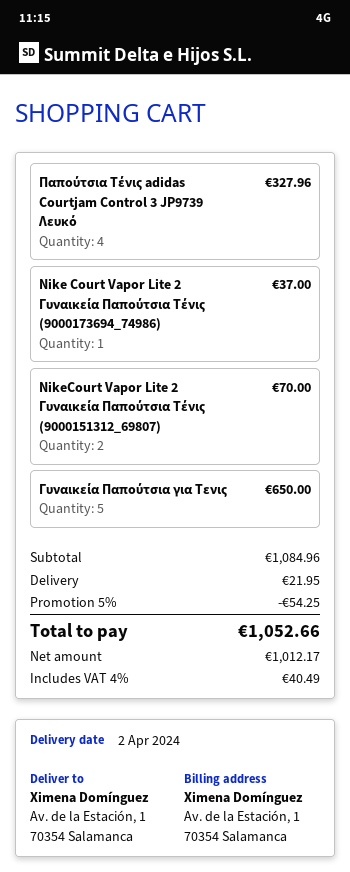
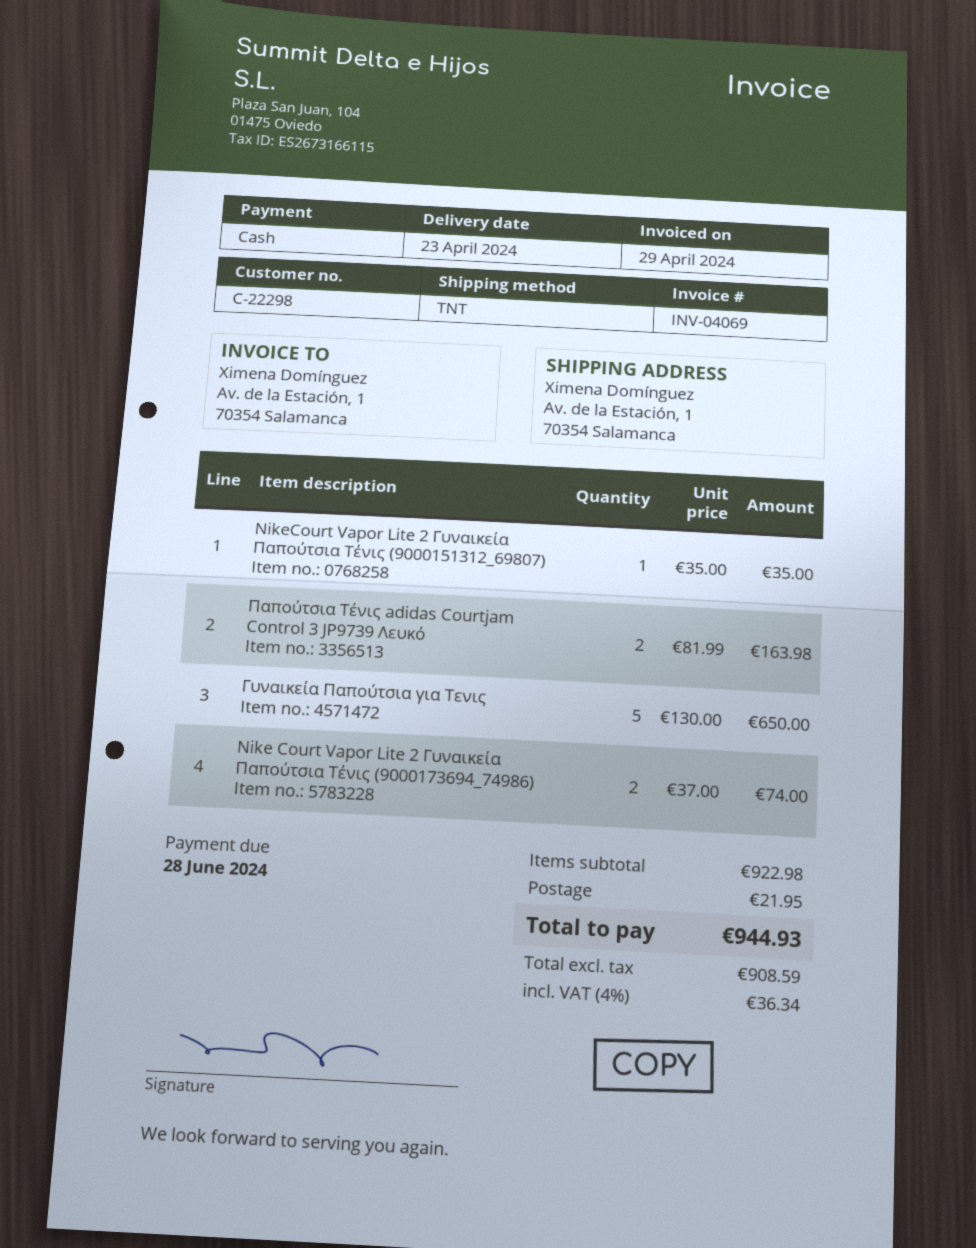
delivery date: 2024-04-02 -> 2024-04-23
Παπούτσια Τένις adidas Courtjam Control 3 JP9739 Λευκό: 4 for 327.96 -> 2 for 163.98
Nike Court Vapor Lite 2 Γυναικεία Παπούτσια Τένις (9000173694_74986): 1 for 37.00 -> 2 for 74.00
NikeCourt Vapor Lite 2 Γυναικεία Παπούτσια Τένις (9000151312_69807): 2 for 70.00 -> 1 for 35.00
subtotal: 1084.96 -> 922.98
discount: 5% = 54.25 -> none
net: 1012.17 -> 908.59
tax: 4% = 40.49 -> 4% = 36.34
total: 1052.66 -> 944.93

